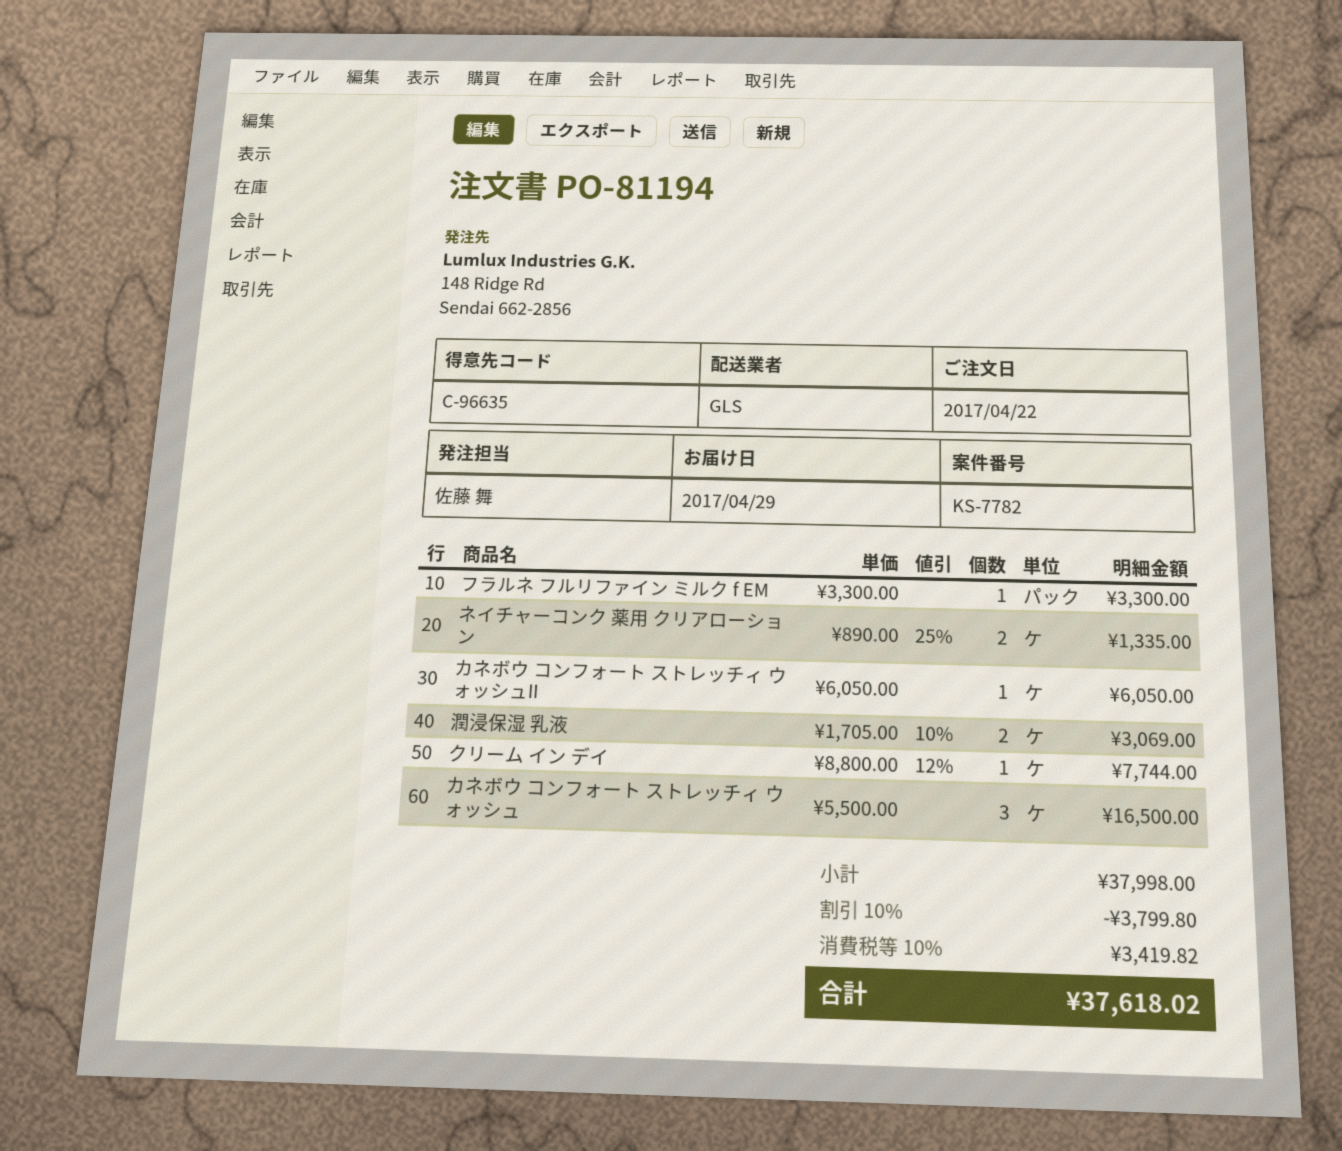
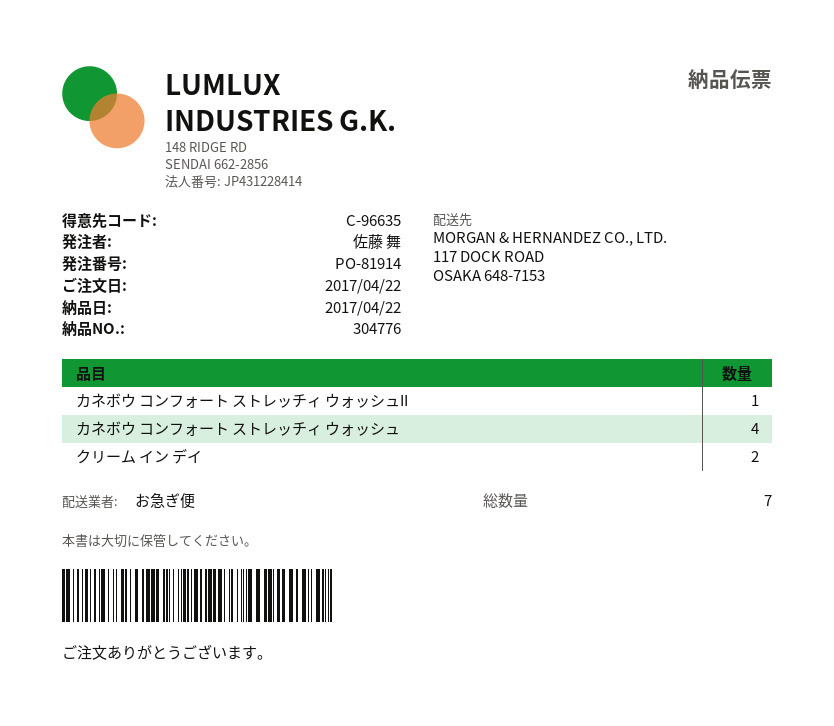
order number: PO-81194 -> PO-81914
delivery date: 2017-04-29 -> 2017-04-22
shipping method: GLS -> express
フラルネ フルリファイン ミルク f EM: 1 -> none
ネイチャーコンク 薬用 クリアローション: 2 -> none
潤浸保湿 乳液: 2 -> none
クリーム イン デイ: 1 -> 2
カネボウ コンフォート ストレッチィ ウォッシュ: 3 -> 4

